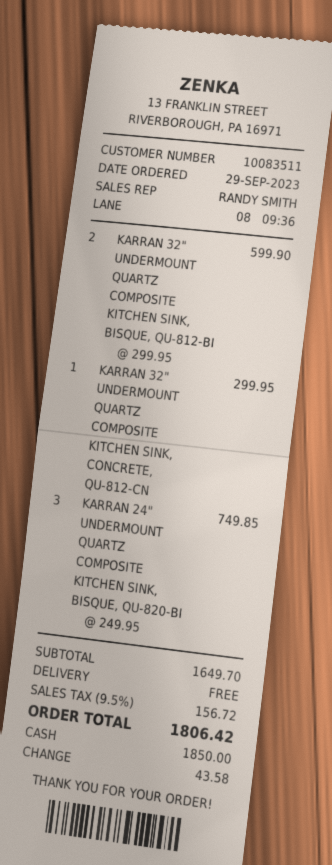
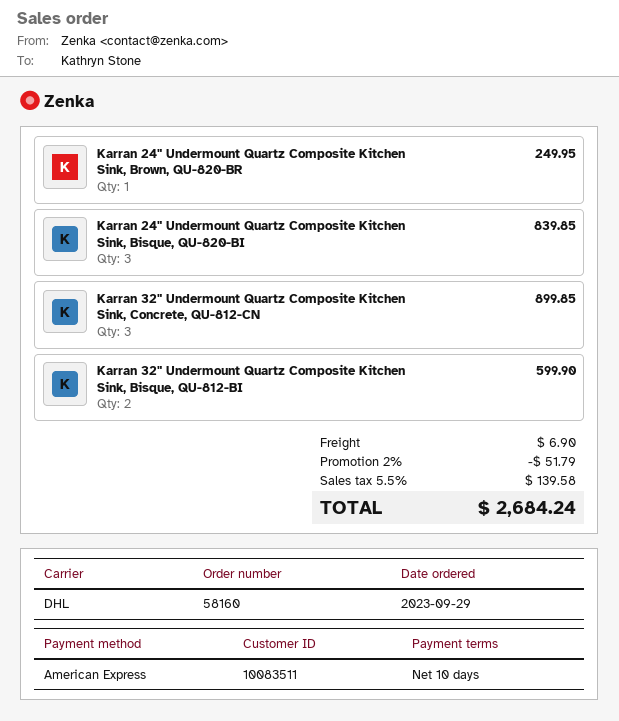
payment method: cash -> American Express
KARRAN 32" UNDERMOUNT QUARTZ COMPOSITE KITCHEN SINK, CONCRETE, QU-812-CN: 1 for 299.95 -> 3 for 899.85
KARRAN 24" UNDERMOUNT QUARTZ COMPOSITE KITCHEN SINK, BISQUE, QU-820-BI: 3 for 749.85 -> 3 for 839.85
Karran 24" Undermount Quartz Composite Kitchen Sink, Brown, QU-820-BR: none -> 1 for 249.95
discount: none -> 2% = 51.79
shipping: 0.00 -> 6.90
tax: 9.5% = 156.72 -> 5.5% = 139.58
total: 1806.42 -> 2684.24

